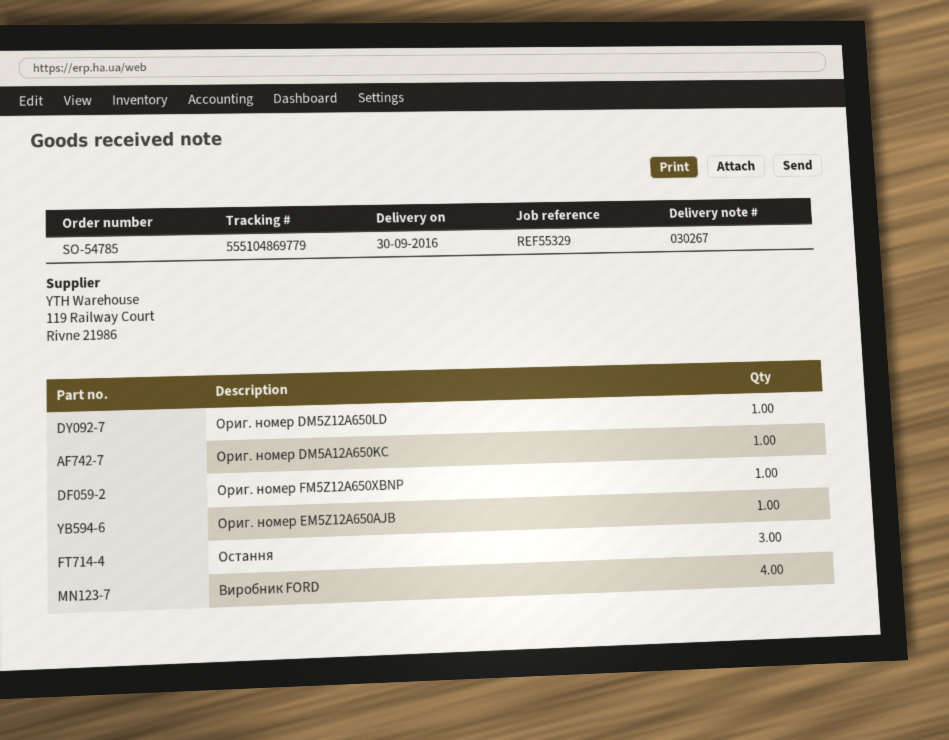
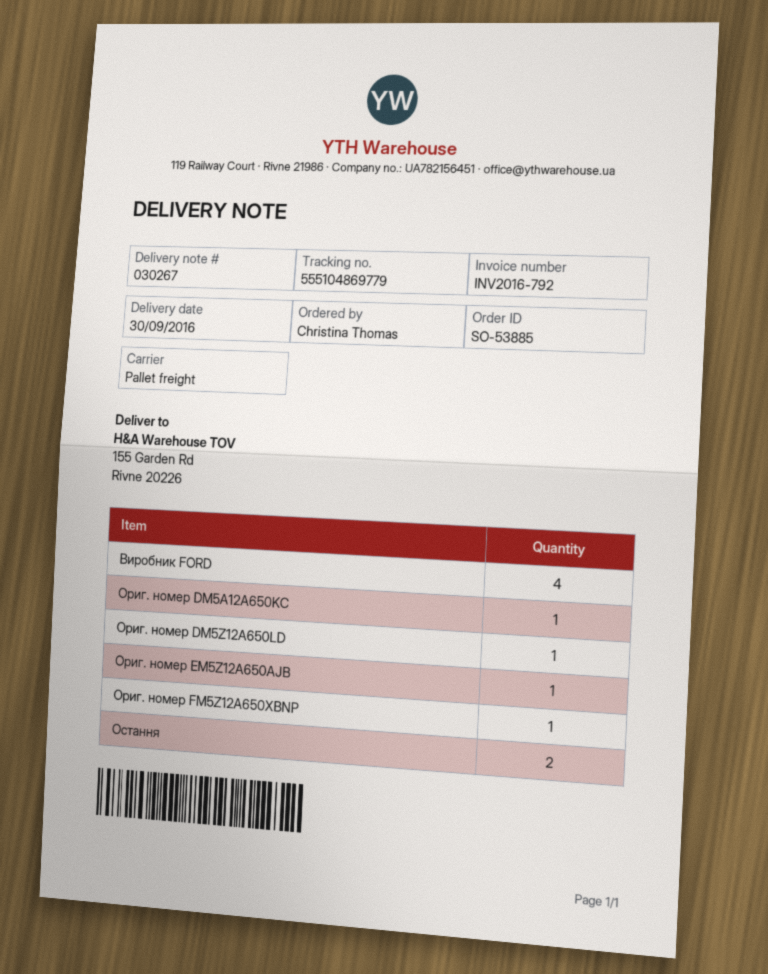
order number: SO-54785 -> SO-53885
Остання: 3 -> 2

